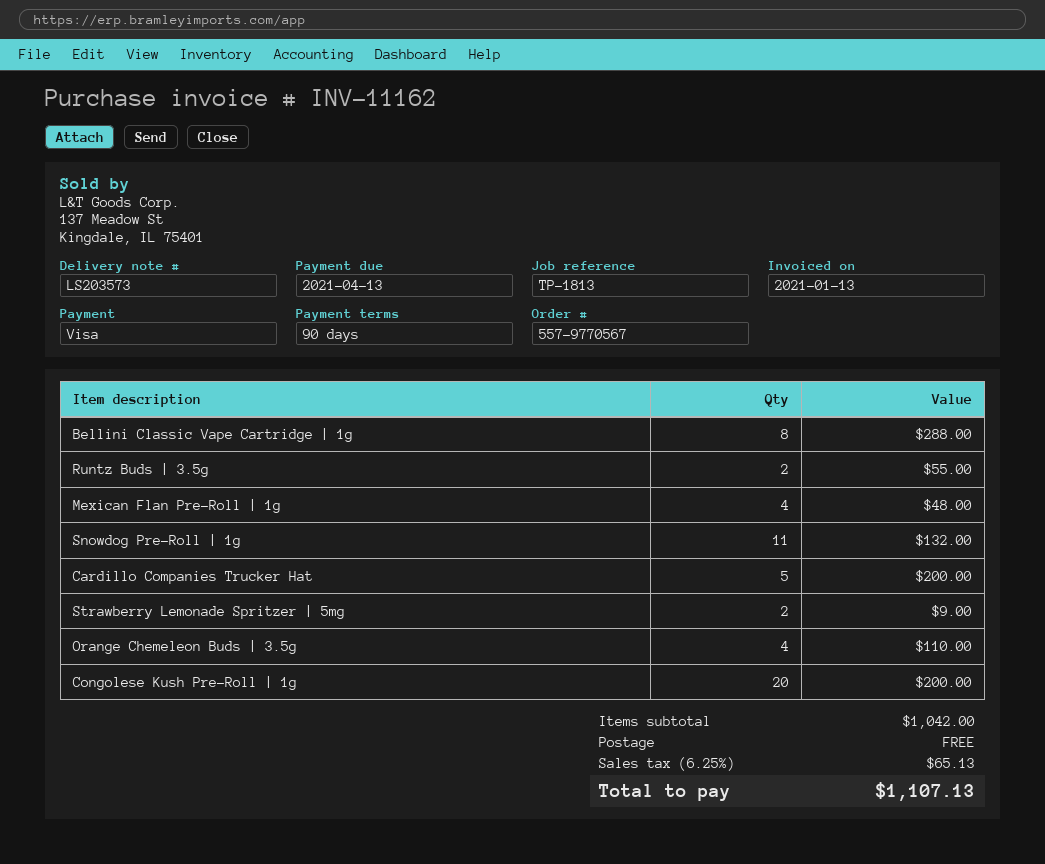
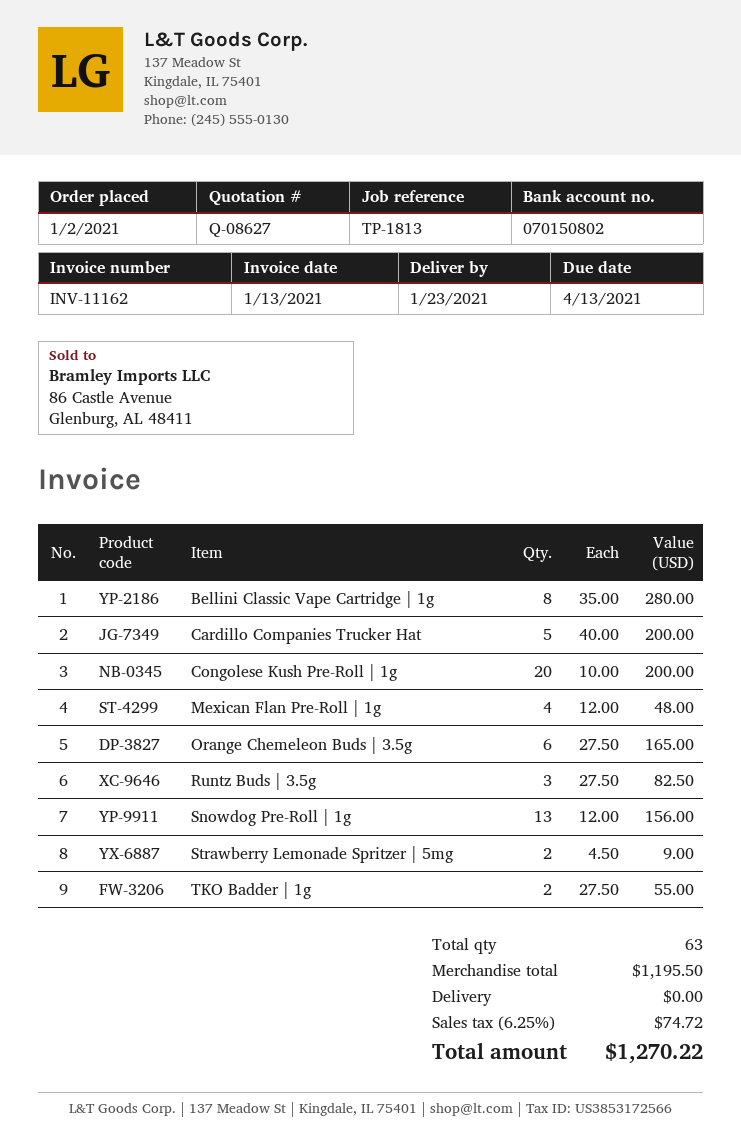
Bellini Classic Vape Cartridge | 1g: 8 for 288.00 -> 8 for 280.00
Runtz Buds | 3.5g: 2 for 55.00 -> 3 for 82.50
Snowdog Pre-Roll | 1g: 11 for 132.00 -> 13 for 156.00
Orange Chemeleon Buds | 3.5g: 4 for 110.00 -> 6 for 165.00
TKO Badder | 1g: none -> 2 for 55.00
subtotal: 1042.00 -> 1195.50
tax: 6.25% = 65.13 -> 6.25% = 74.72
total: 1107.13 -> 1270.22

